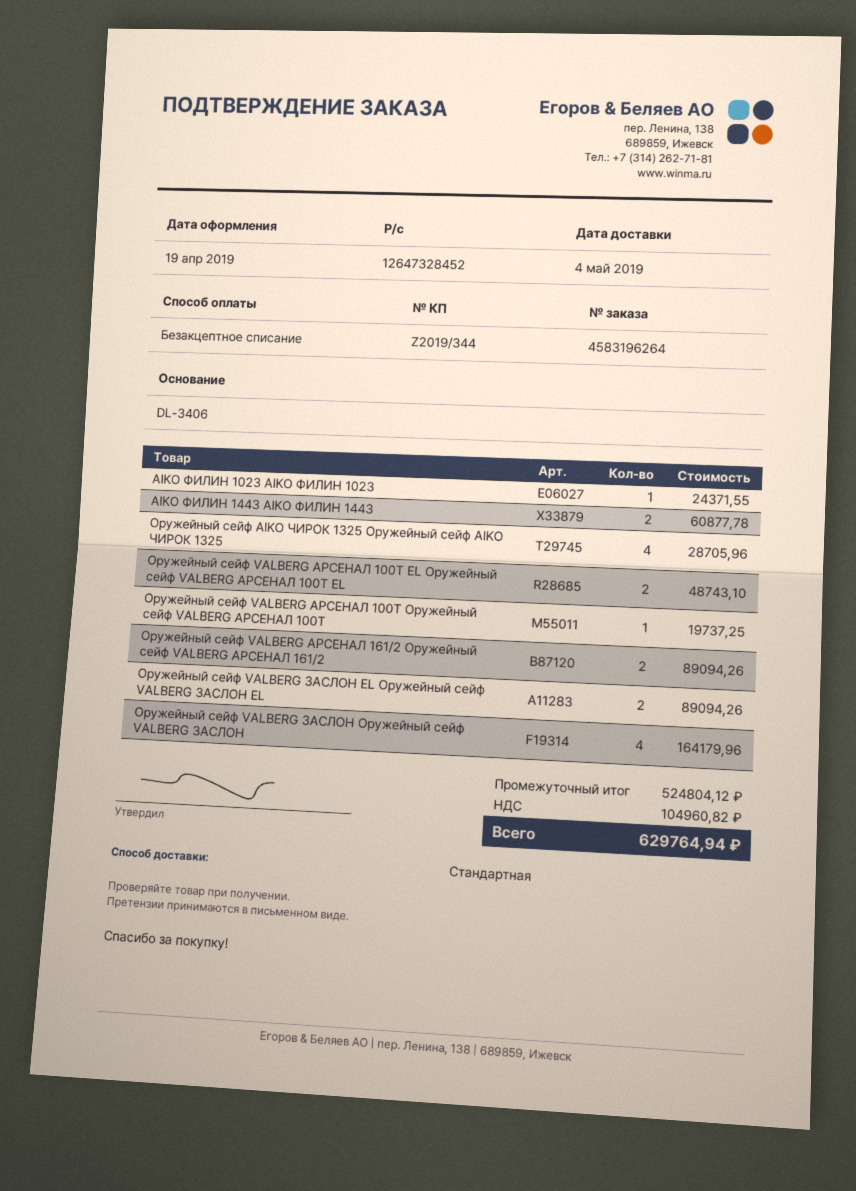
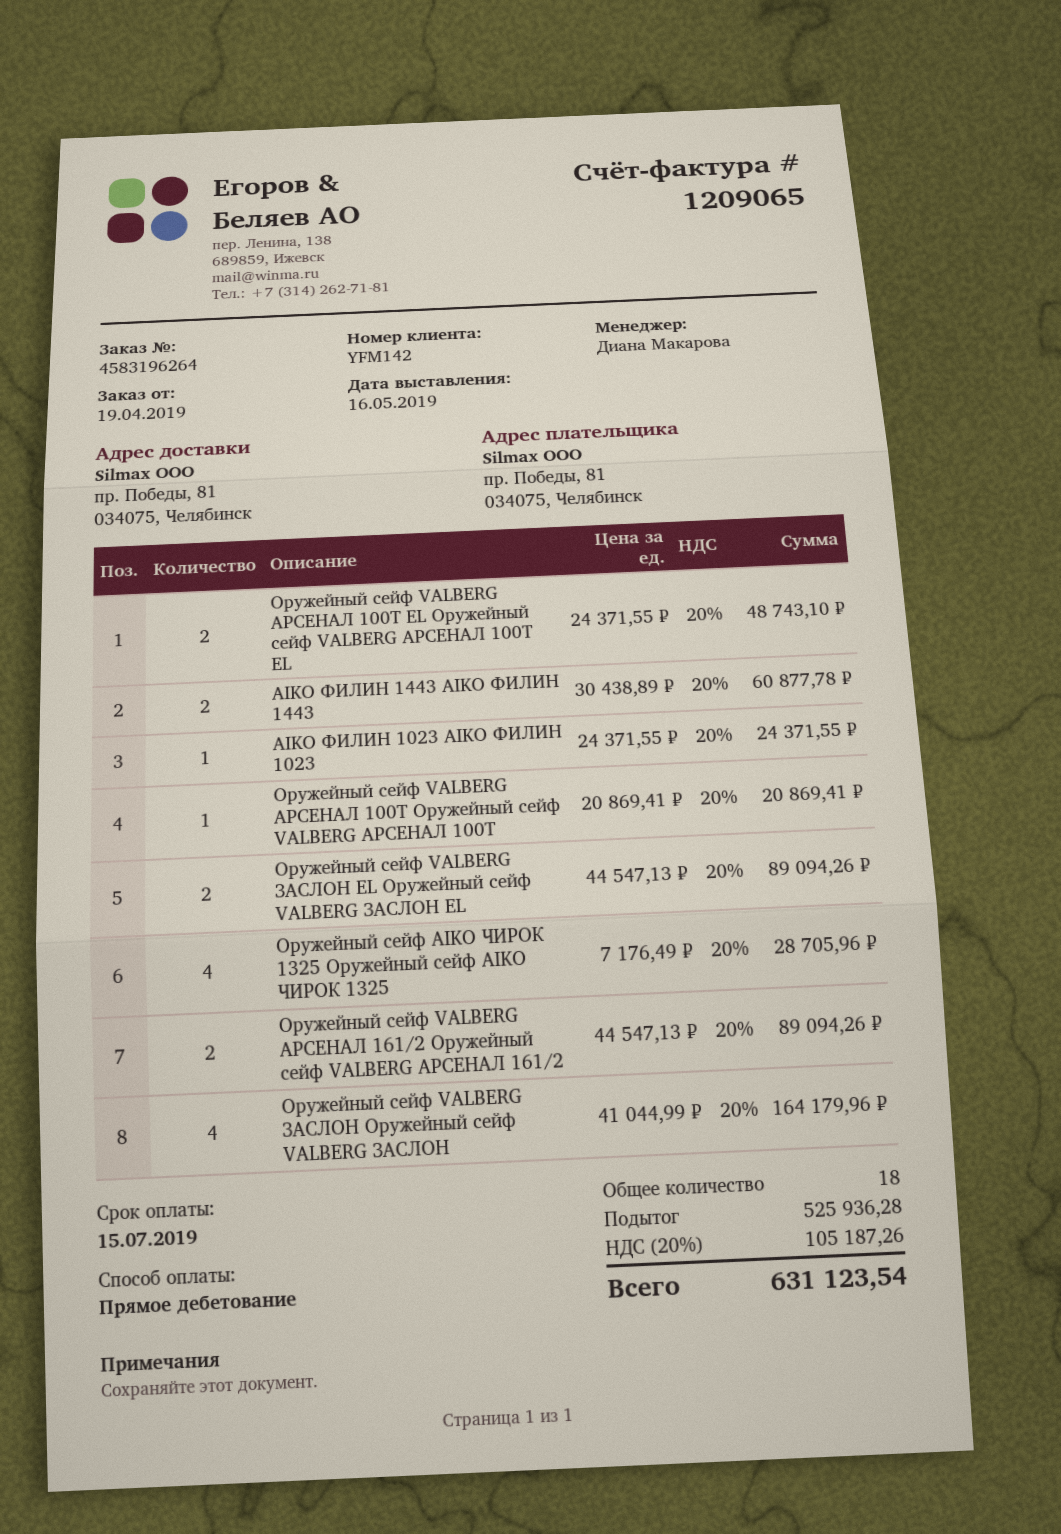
Оружейный сейф VALBERG АРСЕНАЛ 100Т Оружейный сейф VALBERG АРСЕНАЛ 100Т: 1 for 19737.25 -> 1 for 20869.41
subtotal: 524804.12 -> 525936.28
tax: 104960.82 -> 105187.26
total: 629764.94 -> 631123.54

